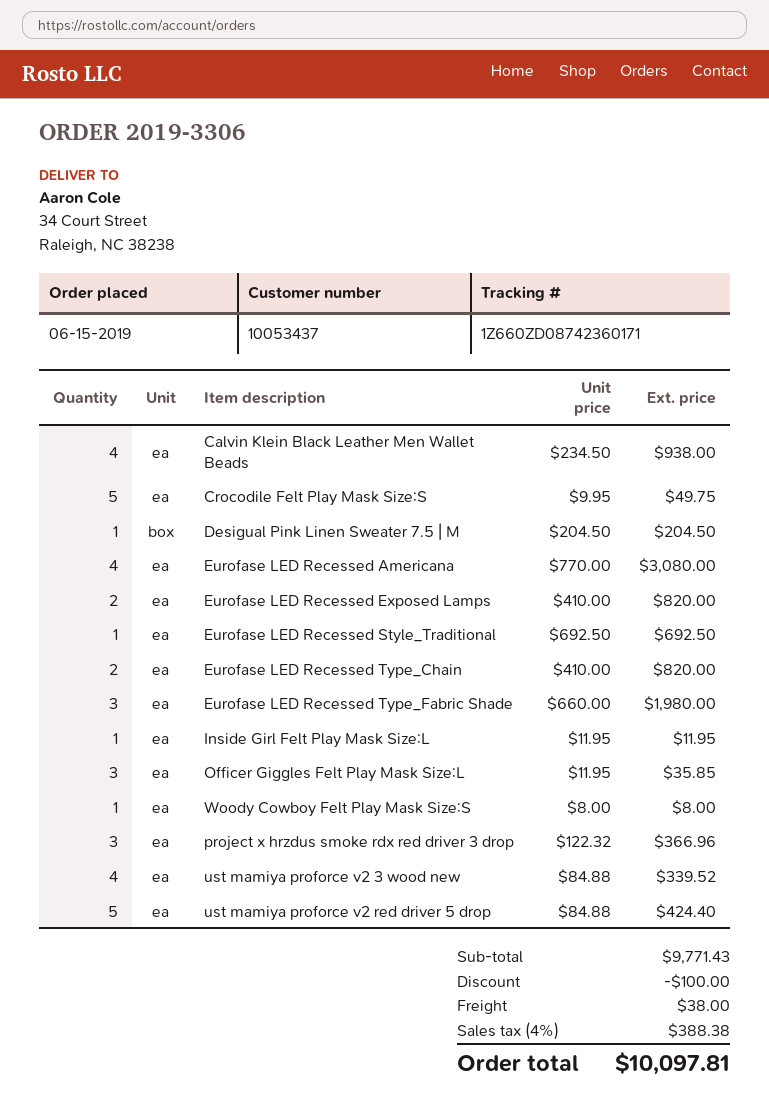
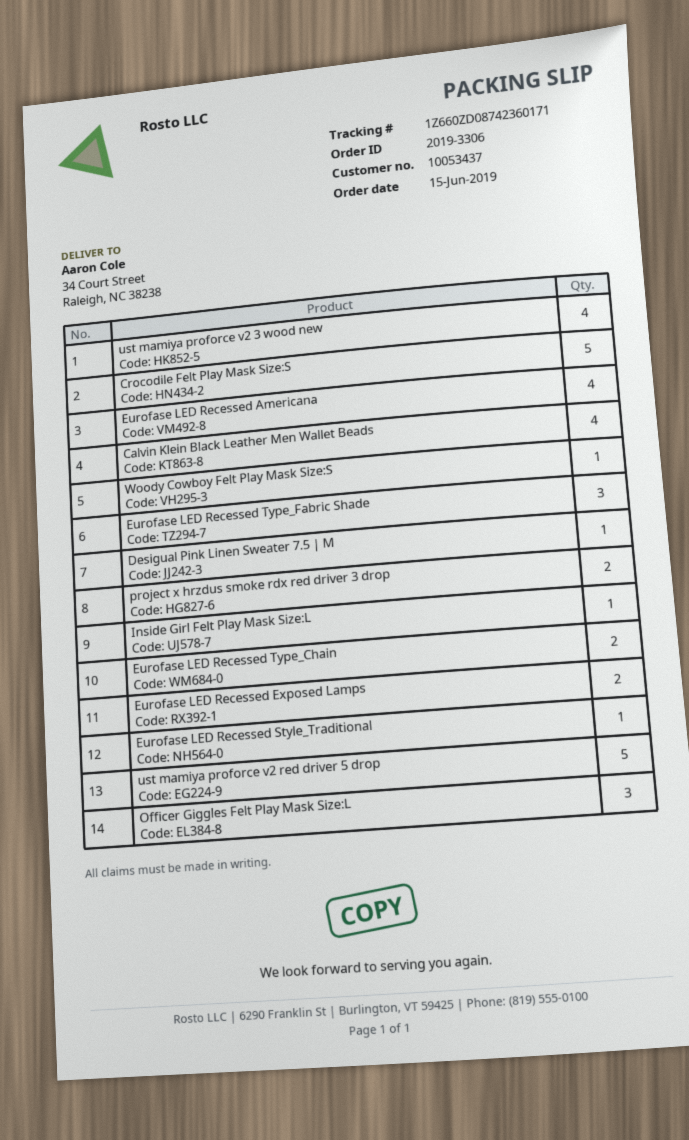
project x hrzdus smoke rdx red driver 3 drop: 3 -> 2

